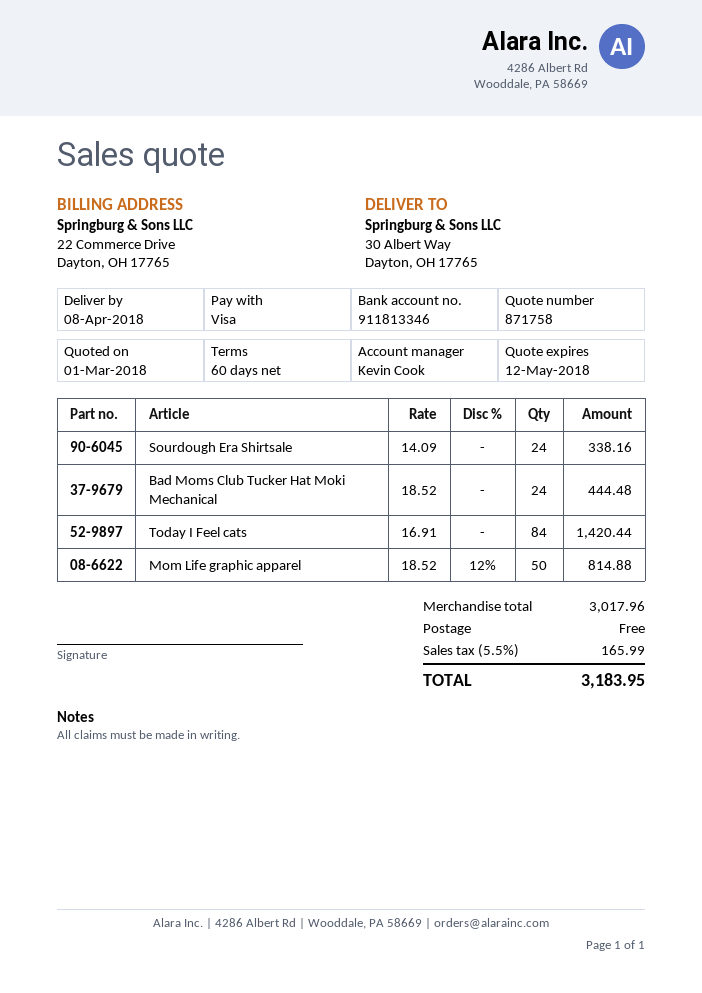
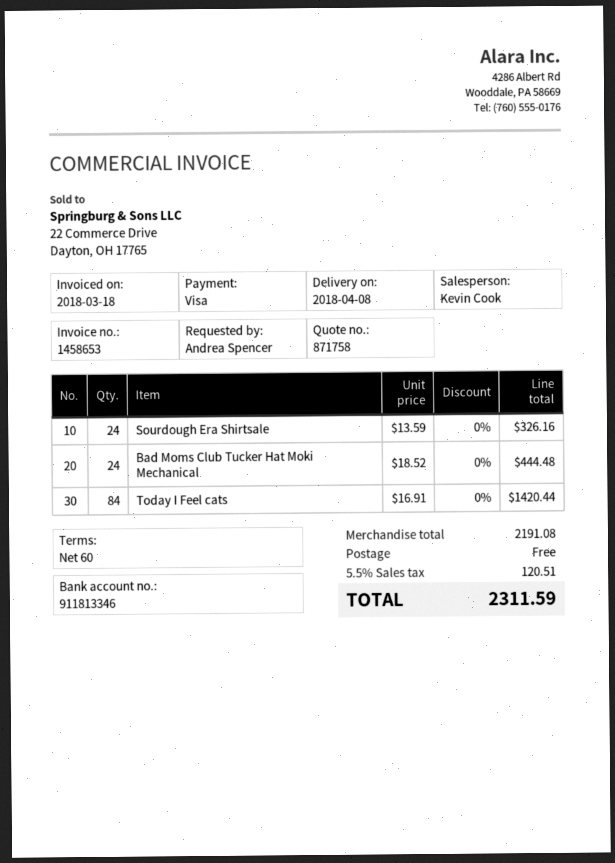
Sourdough Era Shirtsale: 24 x 14.09 = 338.16 -> 24 x 13.59 = 326.16
Mom Life graphic apparel: 50 x 18.52 - 12% = 814.88 -> none
subtotal: 3017.96 -> 2191.08
tax: 5.5% = 165.99 -> 5.5% = 120.51
total: 3183.95 -> 2311.59

